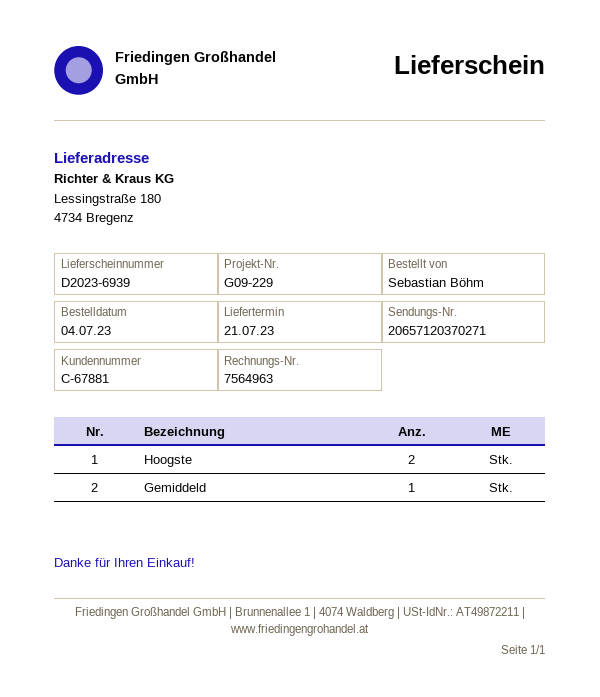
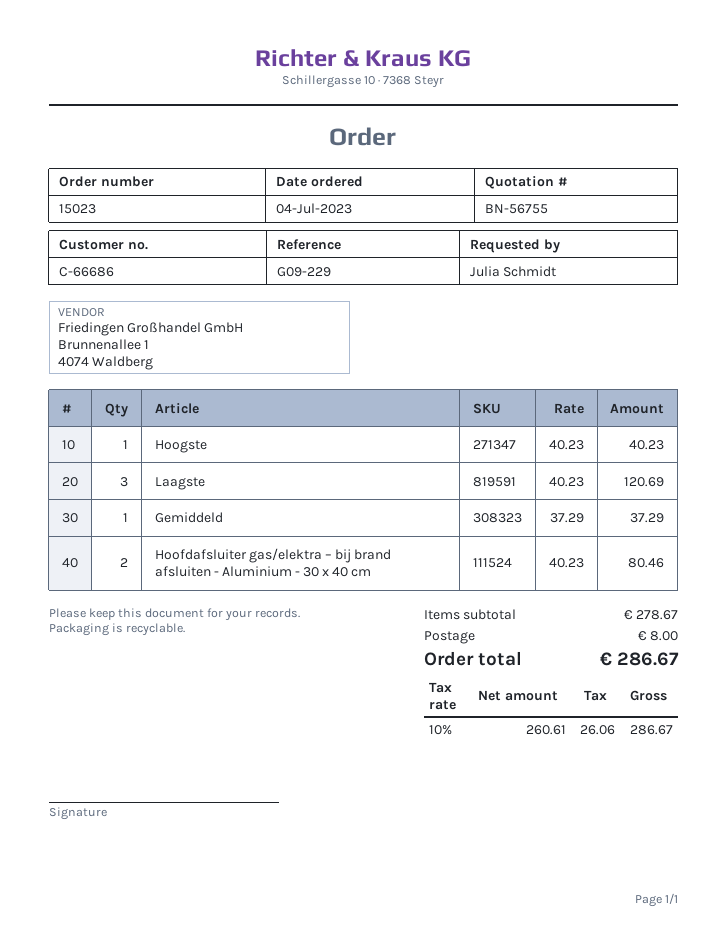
customer number: C-67881 -> C-66686
ordered by: Sebastian Böhm -> Julia Schmidt
Hoogste: 2 -> 1
Laagste: none -> 3
Hoofdafsluiter gas/elektra – bij brand afsluiten - Aluminium - 30 x 40 cm: none -> 2

